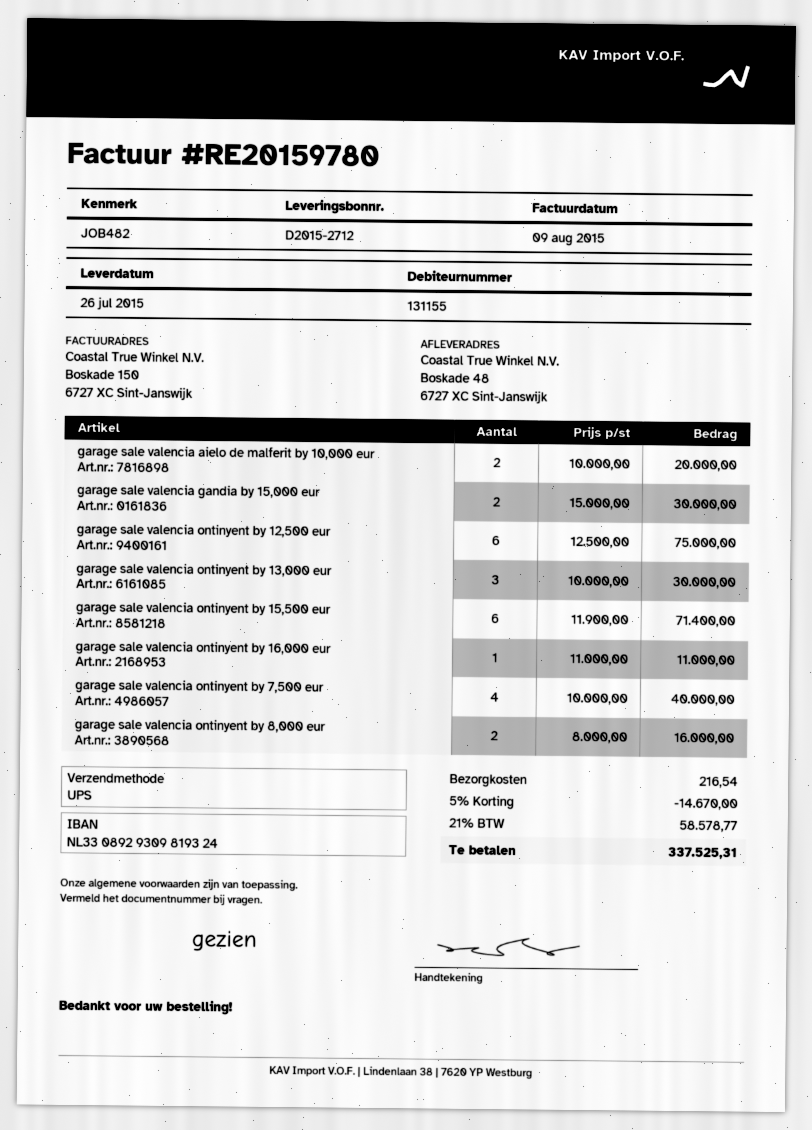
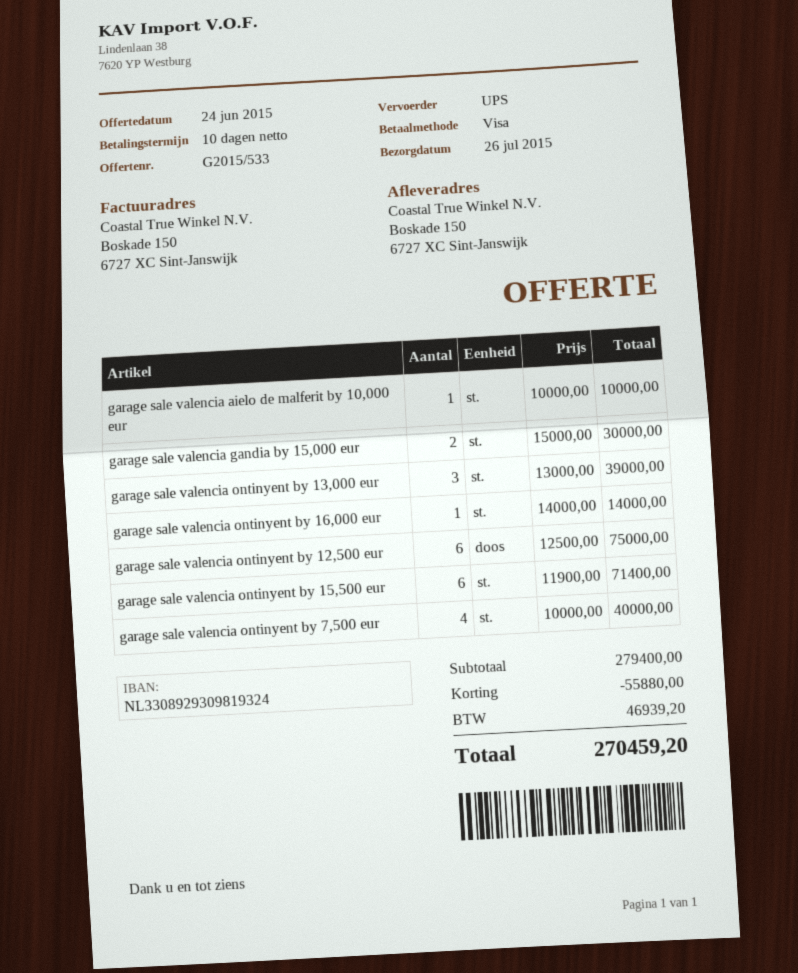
ship to: Boskade 48, 6727 XC Sint-Janswijk -> Boskade 150, 6727 XC Sint-Janswijk
garage sale valencia aielo de malferit by 10,000 eur: 2 x 10000.00 = 20000.00 -> 1 x 10000.00 = 10000.00
garage sale valencia ontinyent by 13,000 eur: 3 x 10000.00 = 30000.00 -> 3 x 13000.00 = 39000.00
garage sale valencia ontinyent by 16,000 eur: 1 x 11000.00 = 11000.00 -> 1 x 14000.00 = 14000.00
garage sale valencia ontinyent by 8,000 eur: 2 x 8000.00 = 16000.00 -> none
discount: 14670.00 -> 55880.00
shipping: 216.54 -> none
tax: 58578.77 -> 46939.20
total: 337525.31 -> 270459.20

